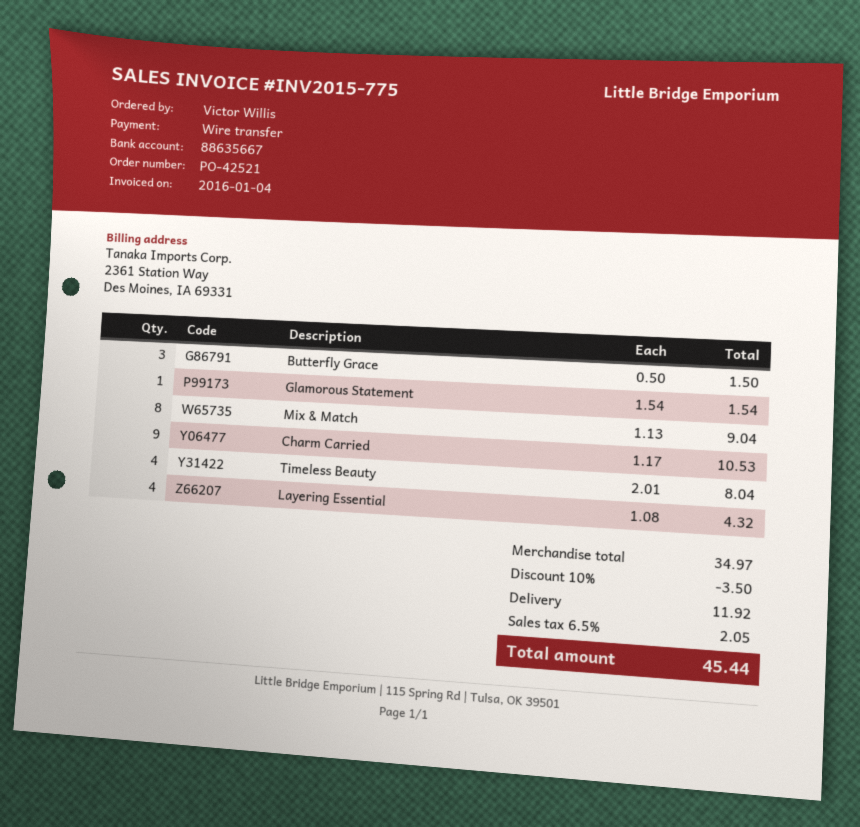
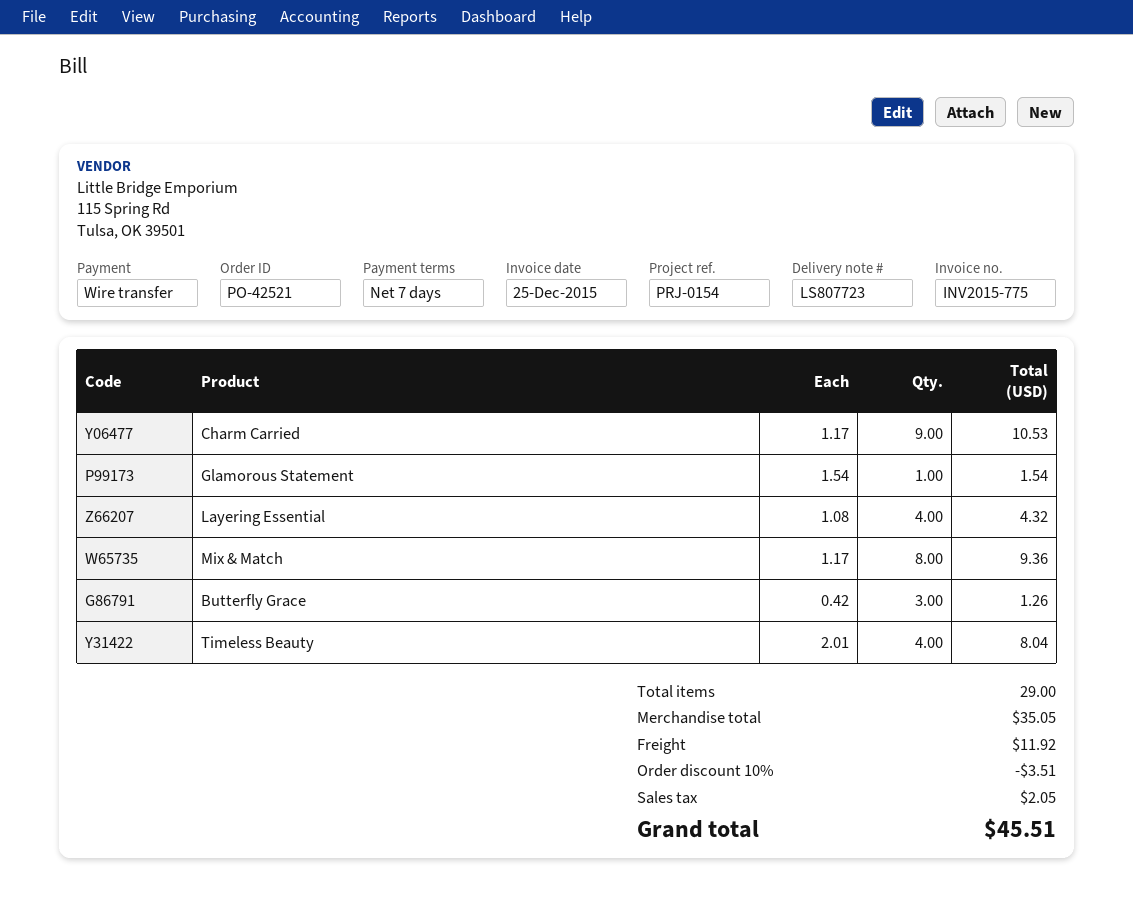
invoice date: 2016-01-04 -> 2015-12-25
Butterfly Grace: 3 x 0.50 = 1.50 -> 3 x 0.42 = 1.26
Mix & Match: 8 x 1.13 = 9.04 -> 8 x 1.17 = 9.36
subtotal: 34.97 -> 35.05
discount: 10% = 3.50 -> 10% = 3.51
total: 45.44 -> 45.51

